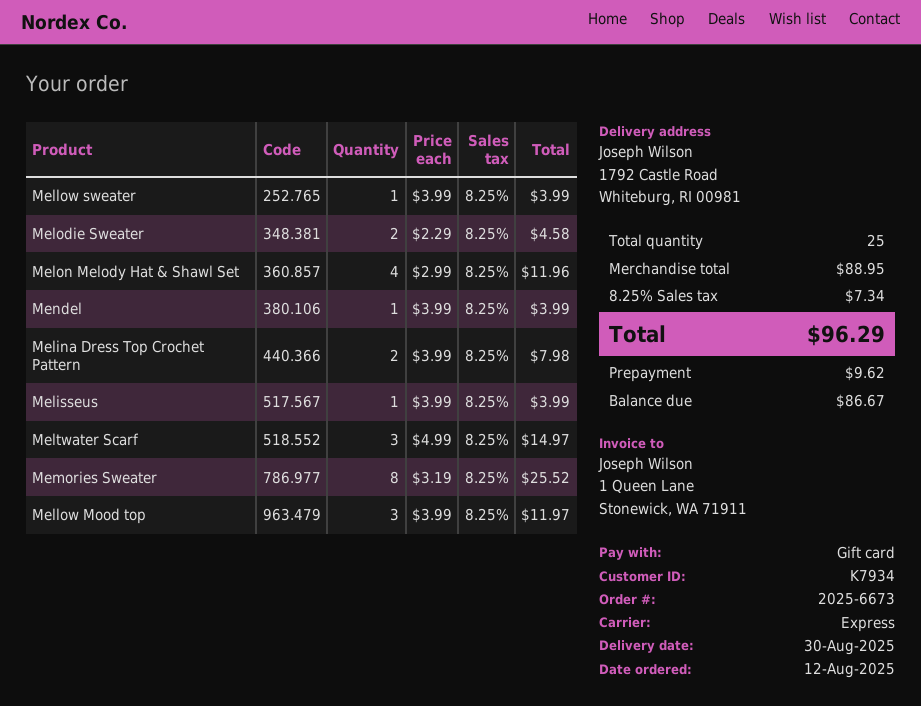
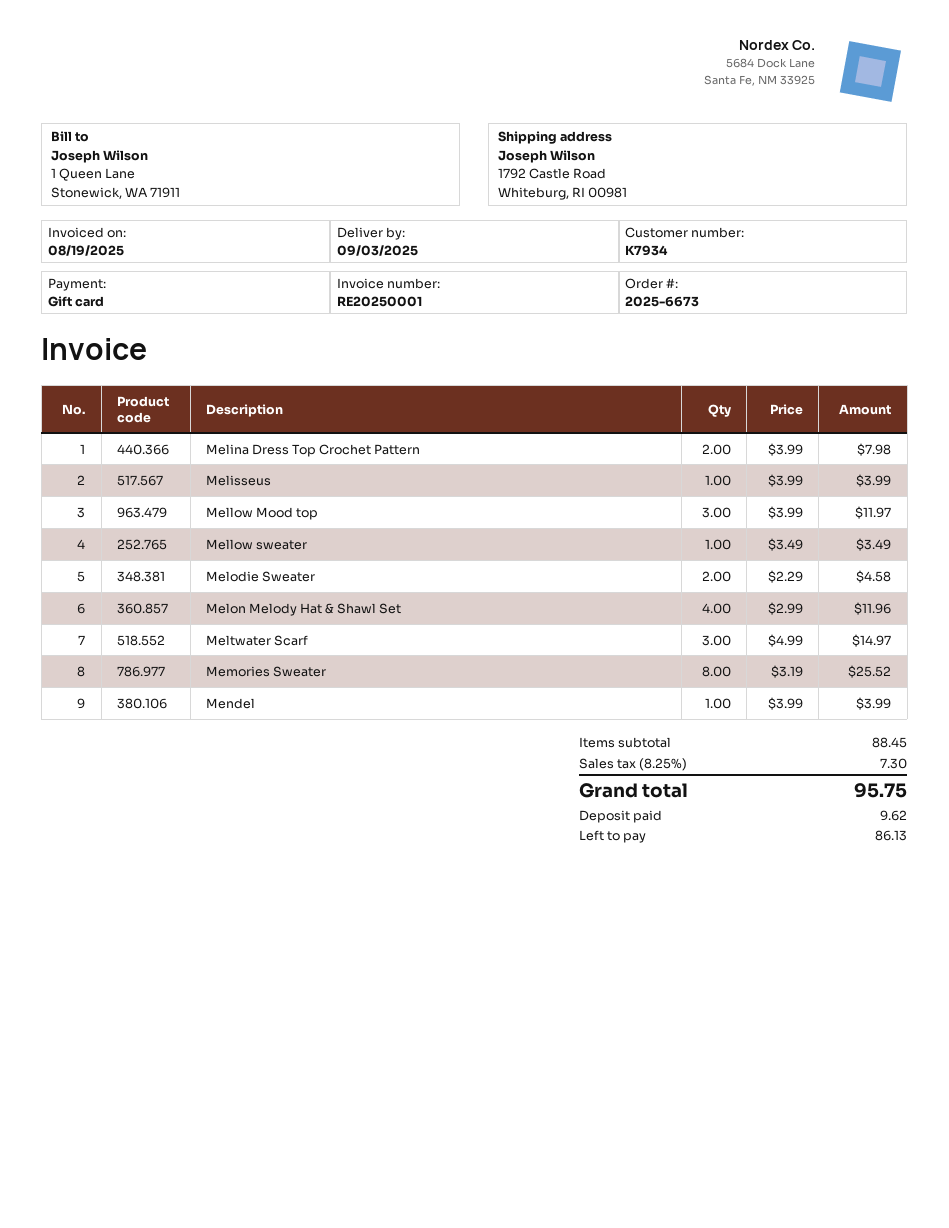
delivery date: 2025-08-30 -> 2025-09-03
Mellow sweater: 1 x 3.99 = 3.99 -> 1 x 3.49 = 3.49
subtotal: 88.95 -> 88.45
tax: 8.25% = 7.34 -> 8.25% = 7.30
total: 96.29 -> 95.75
balance: 86.67 -> 86.13

